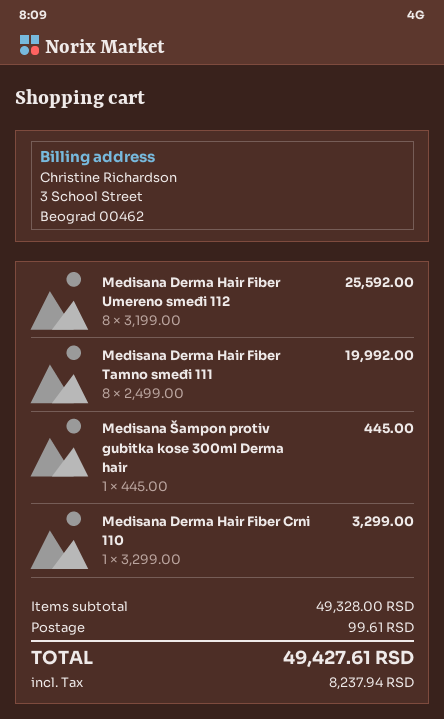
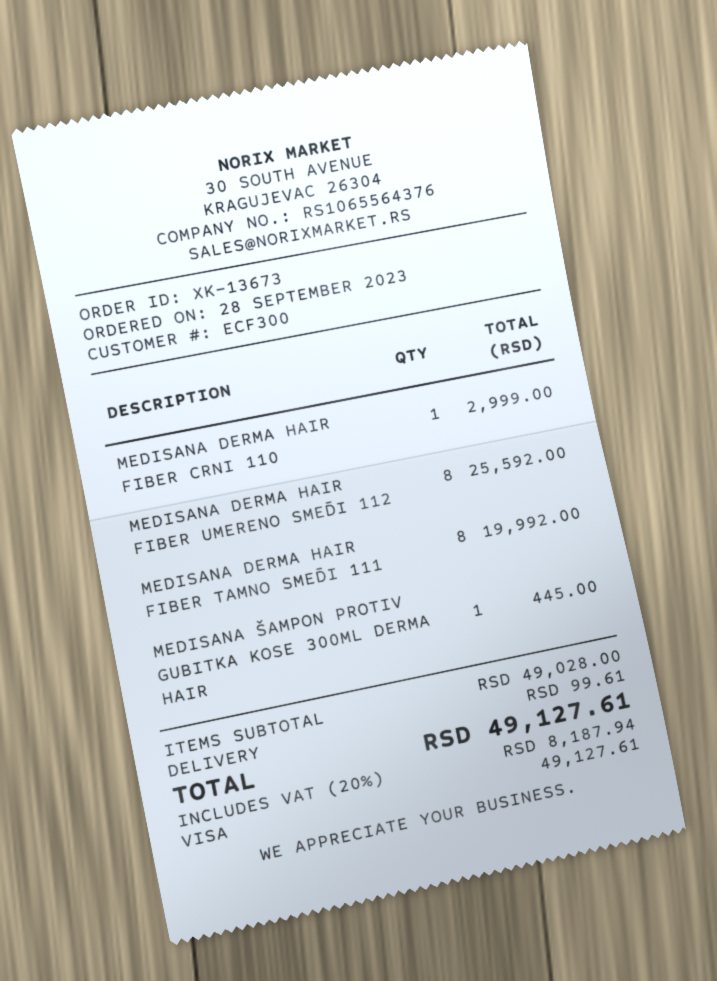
Medisana Derma Hair Fiber Crni 110: 1 for 3299.00 -> 1 for 2999.00
subtotal: 49328.00 -> 49028.00
tax: 8237.94 -> 8187.94
total: 49427.61 -> 49127.61

